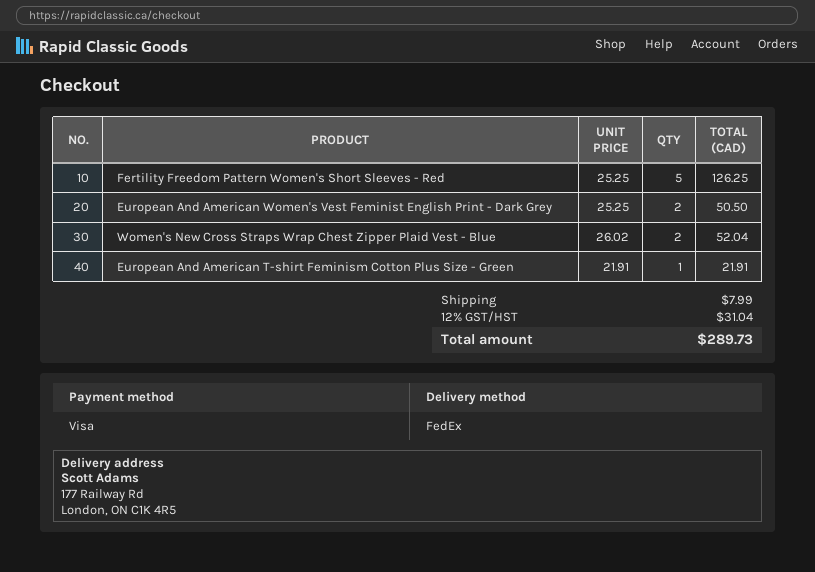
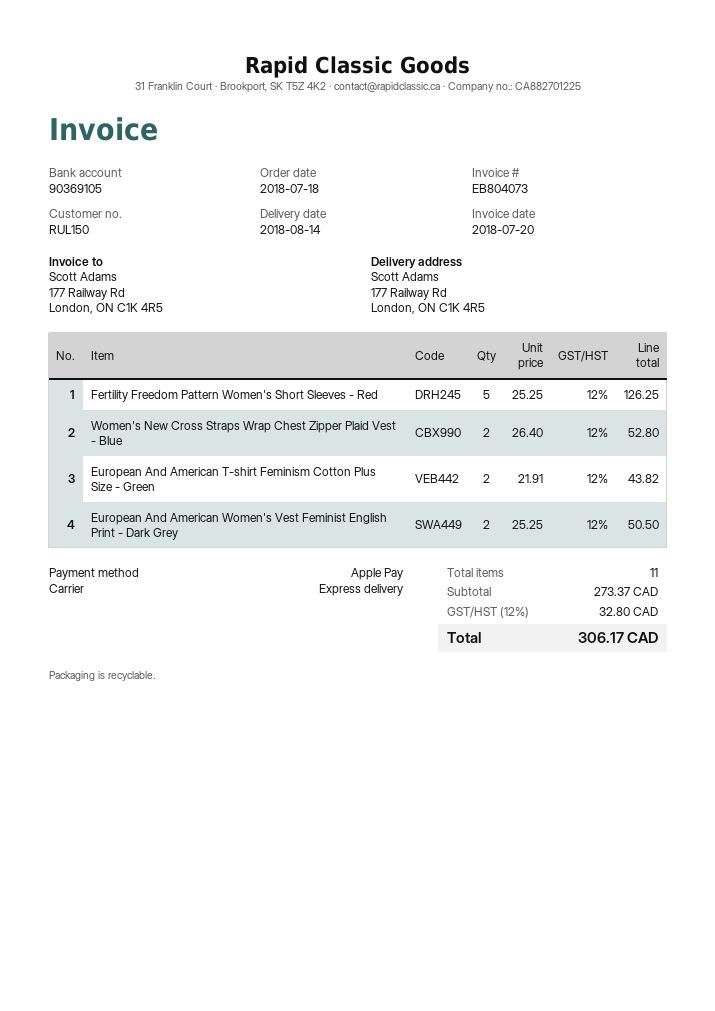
payment method: Visa -> Apple Pay
shipping method: FedEx -> express
Women's New Cross Straps Wrap Chest Zipper Plaid Vest - Blue: 2 x 26.02 = 52.04 -> 2 x 26.40 = 52.80
European And American T-shirt Feminism Cotton Plus Size - Green: 1 x 21.91 = 21.91 -> 2 x 21.91 = 43.82
shipping: 7.99 -> none
tax: 12% = 31.04 -> 12% = 32.80
total: 289.73 -> 306.17

